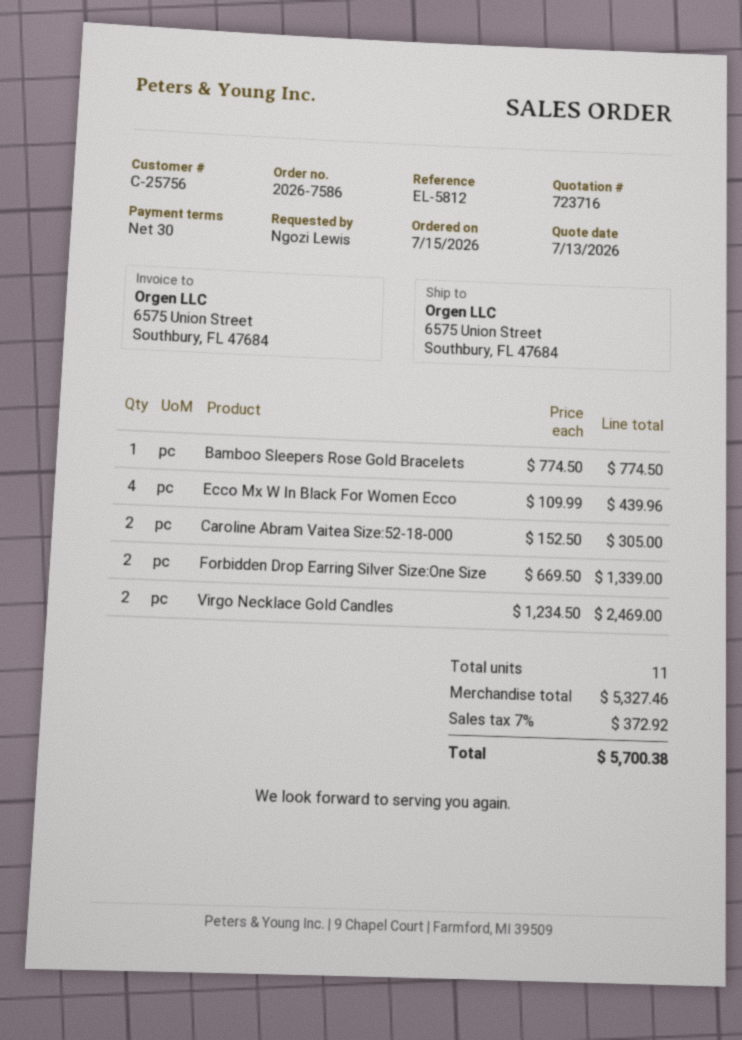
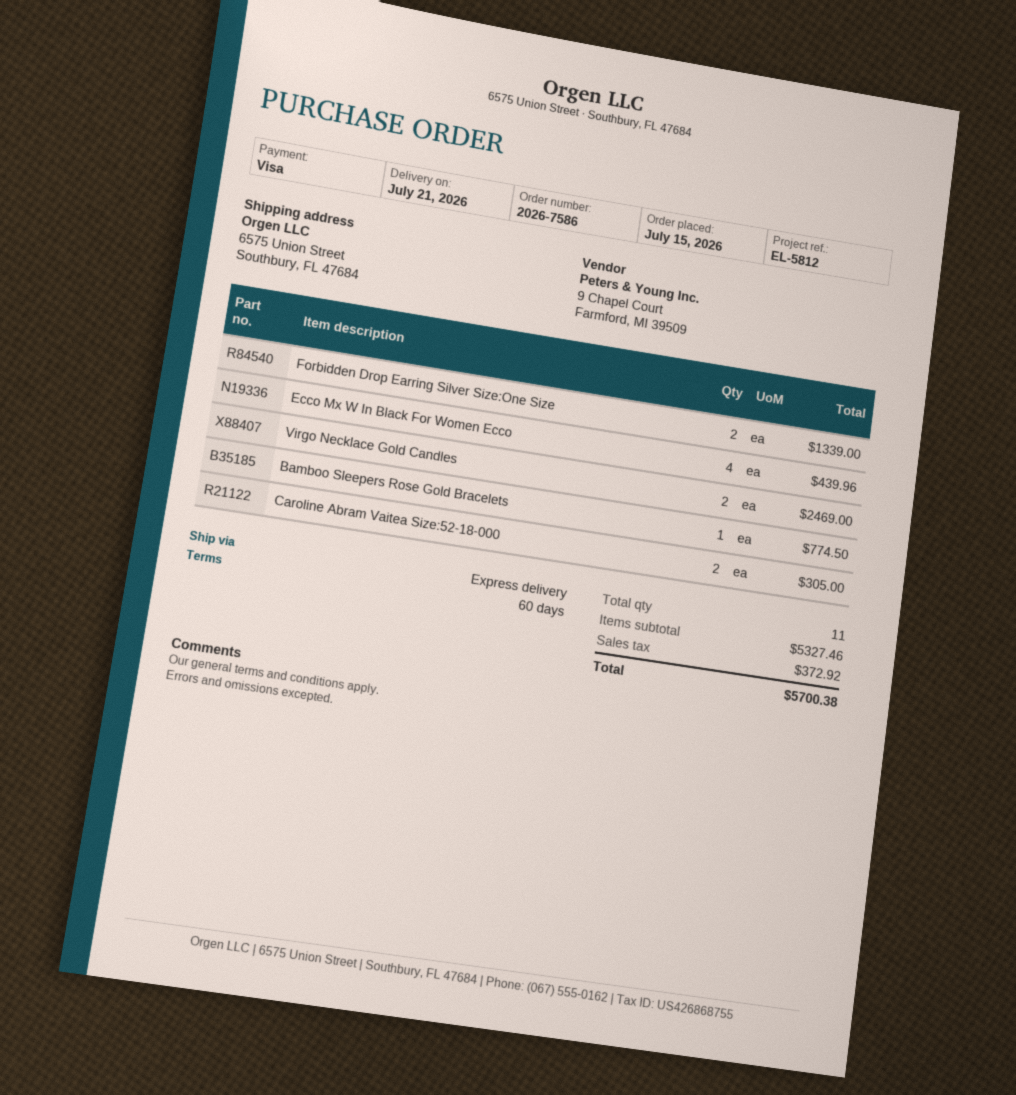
payment terms: 30 days -> 60 days

